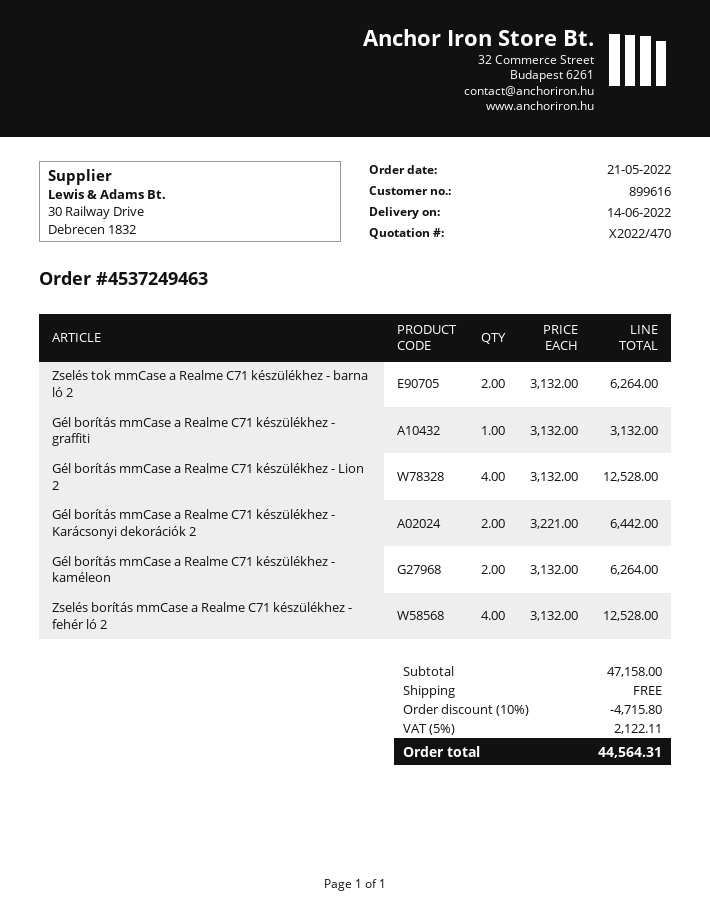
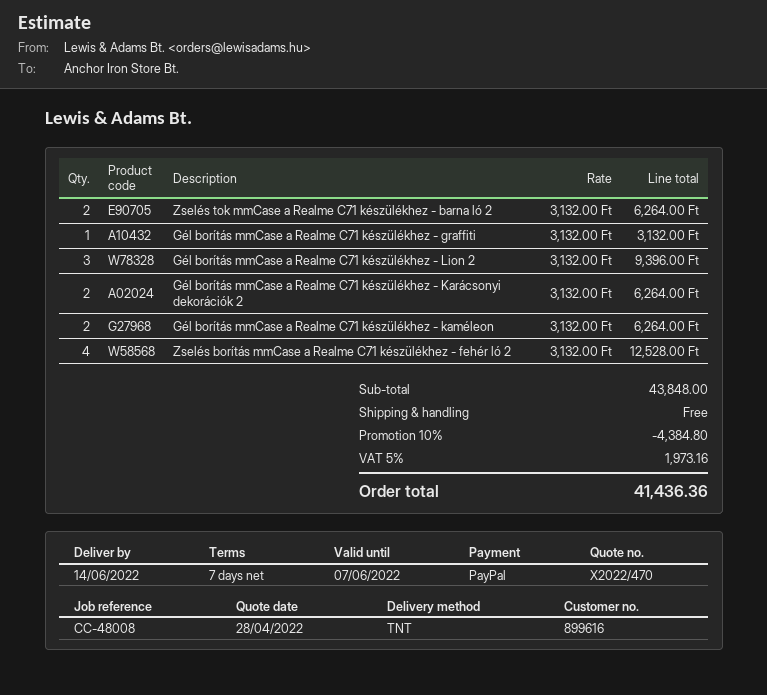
Gél borítás mmCase a Realme C71 készülékhez - Lion 2: 4 x 3132.00 = 12528.00 -> 3 x 3132.00 = 9396.00
Gél borítás mmCase a Realme C71 készülékhez - Karácsonyi dekorációk 2: 2 x 3221.00 = 6442.00 -> 2 x 3132.00 = 6264.00
subtotal: 47158.00 -> 43848.00
discount: 10% = 4715.80 -> 10% = 4384.80
tax: 5% = 2122.11 -> 5% = 1973.16
total: 44564.31 -> 41436.36

